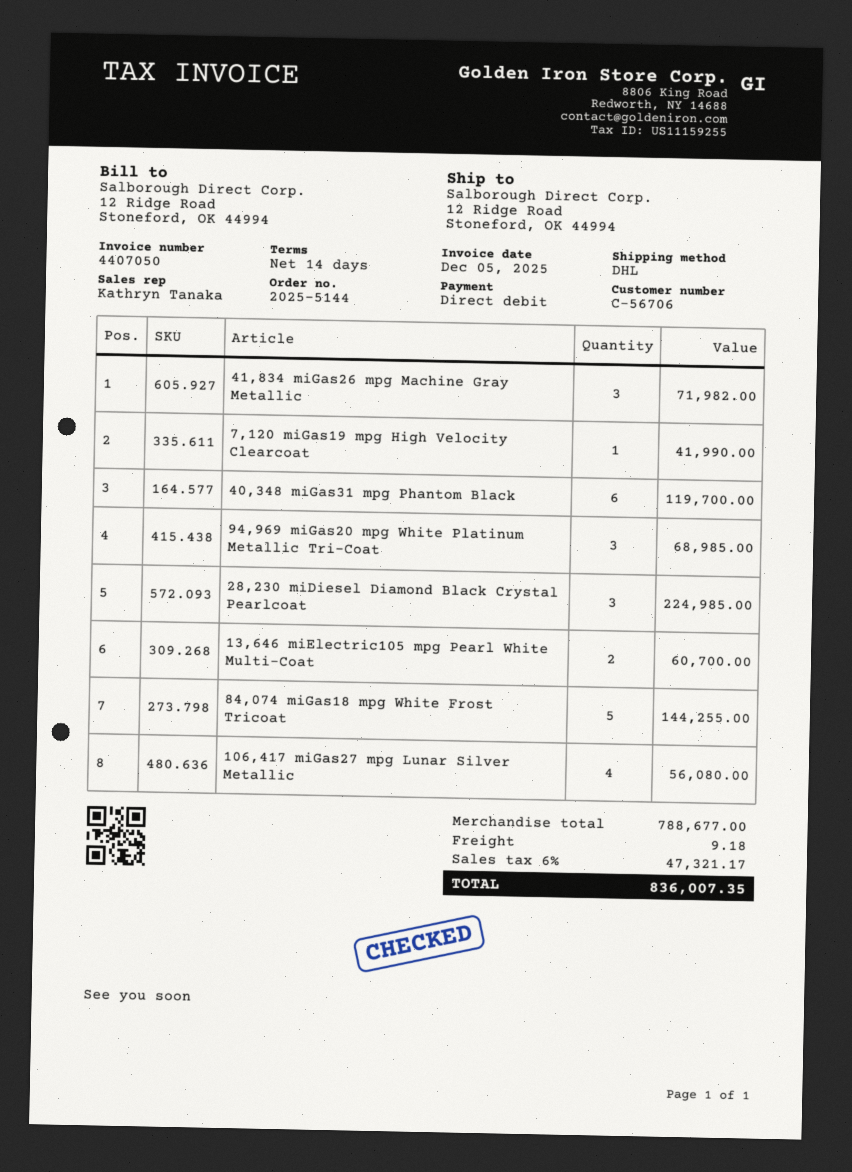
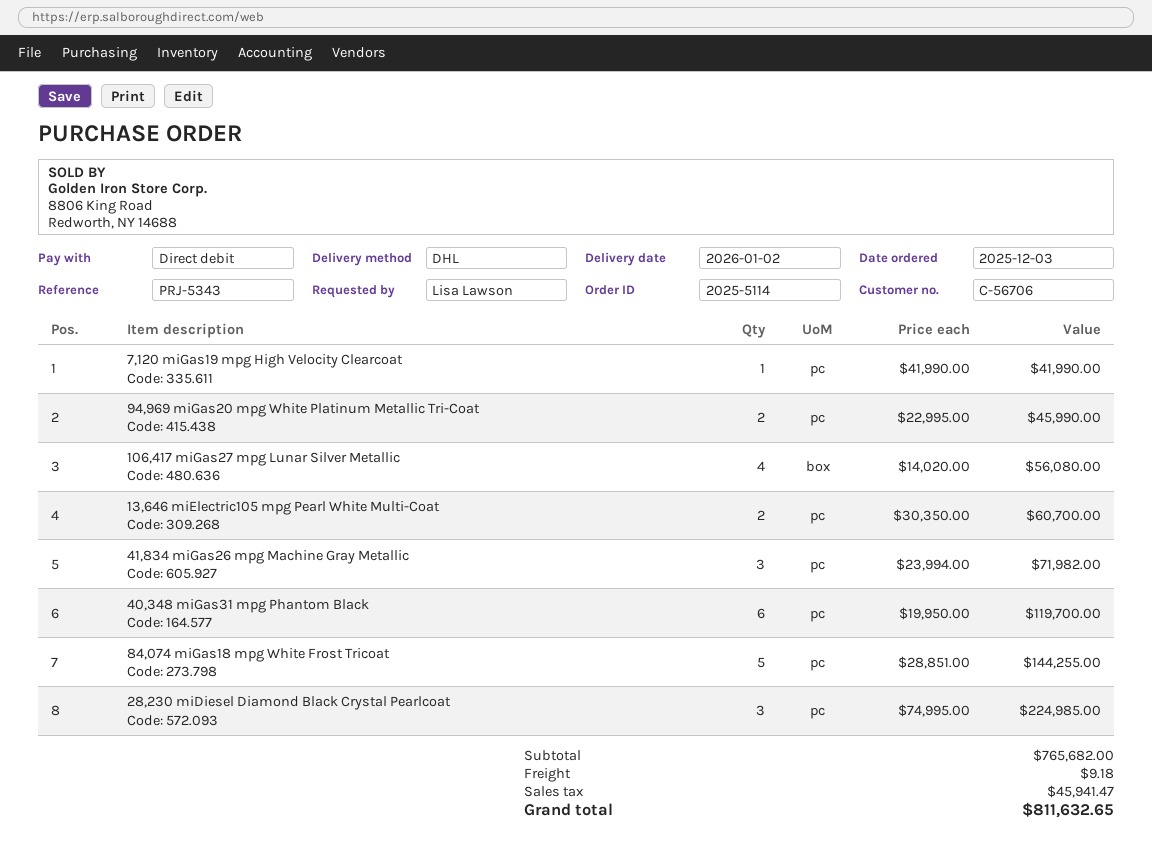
order number: 2025-5144 -> 2025-5114
94,969 miGas20 mpg White Platinum Metallic Tri-Coat: 3 for 68985.00 -> 2 for 45990.00
subtotal: 788677.00 -> 765682.00
tax: 47321.17 -> 45941.47
total: 836007.35 -> 811632.65

